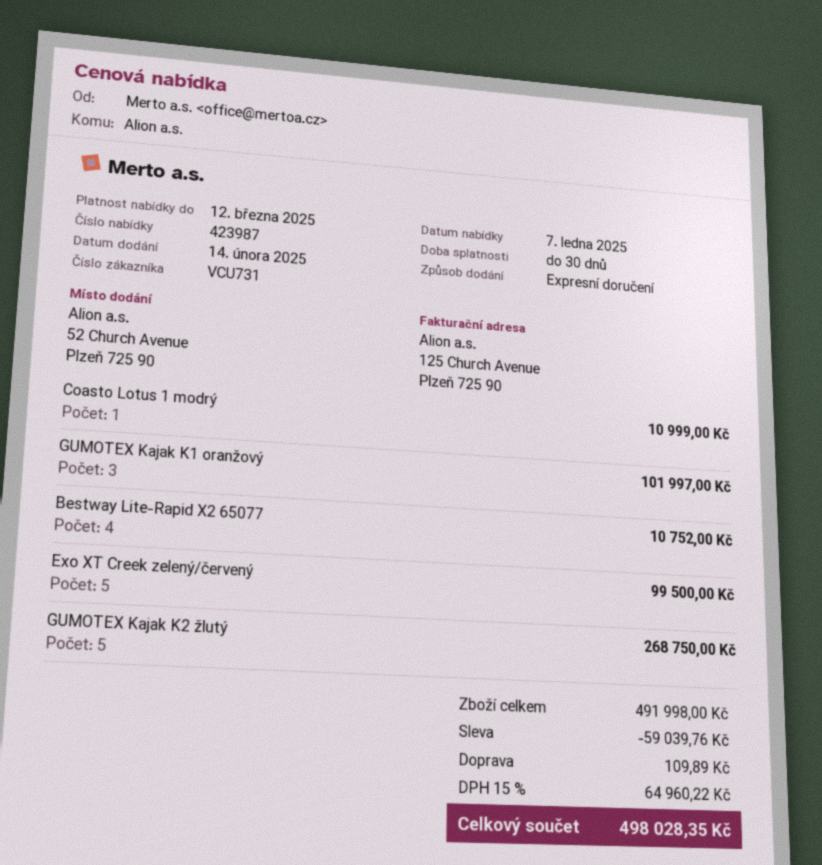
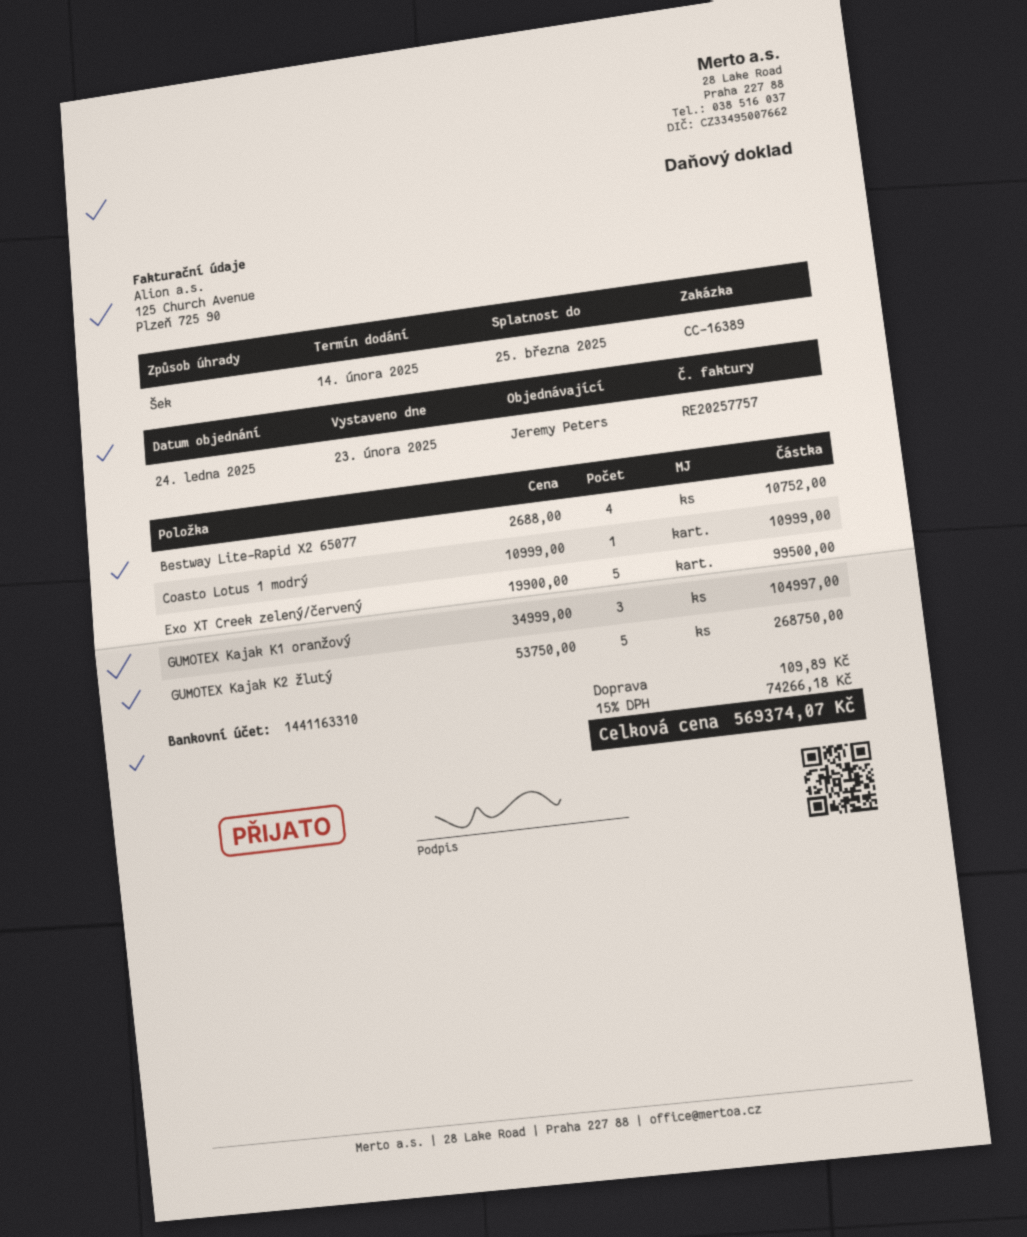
GUMOTEX Kajak K1 oranžový: 3 for 101997.00 -> 3 for 104997.00
discount: 59039.76 -> none
tax: 15% = 64960.22 -> 15% = 74266.18
total: 498028.35 -> 569374.07

